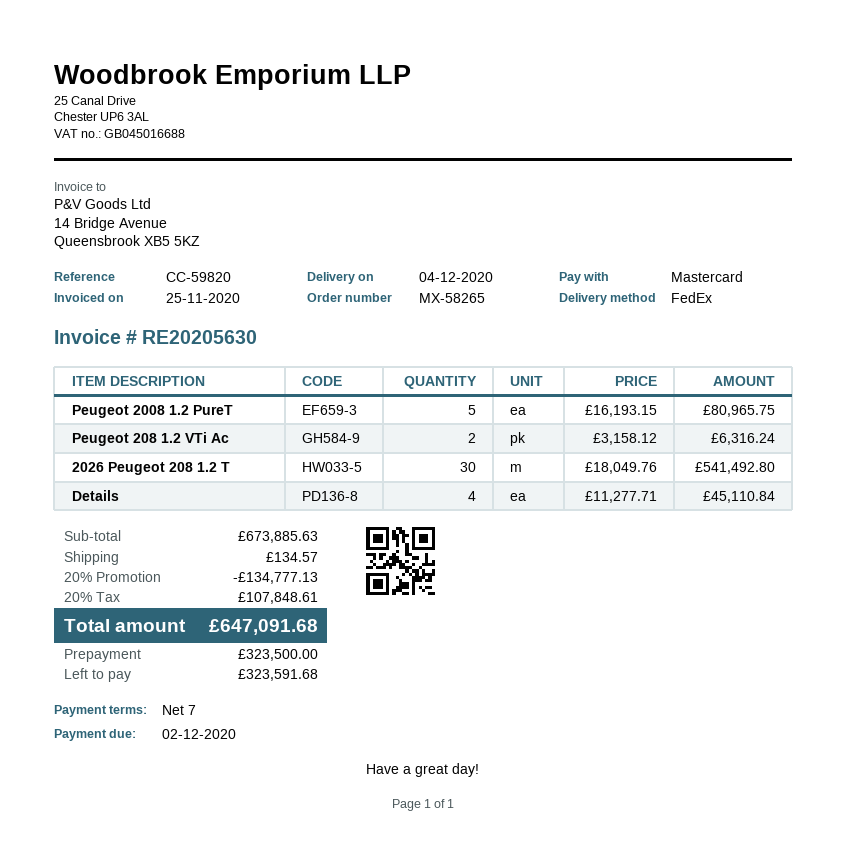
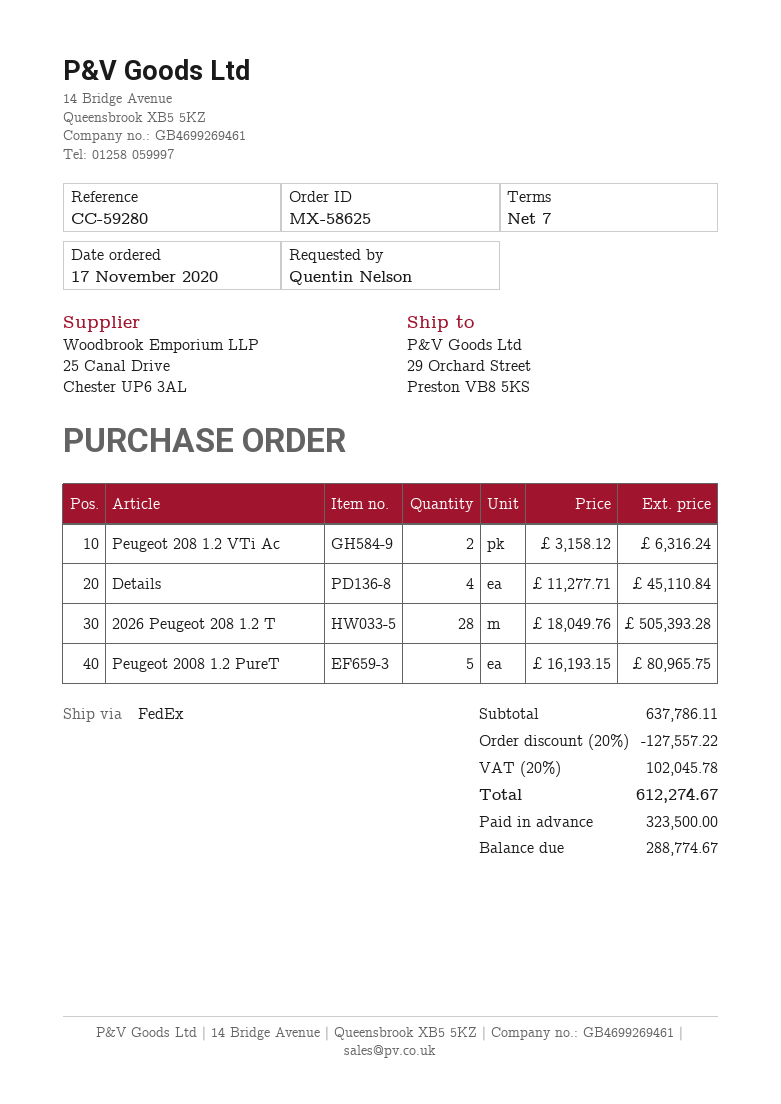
order number: MX-58265 -> MX-58625
reference: CC-59820 -> CC-59280
2026 Peugeot 208 1.2 T: 30 x 18049.76 = 541492.80 -> 28 x 18049.76 = 505393.28
subtotal: 673885.63 -> 637786.11
discount: 20% = 134777.13 -> 20% = 127557.22
shipping: 134.57 -> none
tax: 20% = 107848.61 -> 20% = 102045.78
total: 647091.68 -> 612274.67
balance: 323591.68 -> 288774.67

